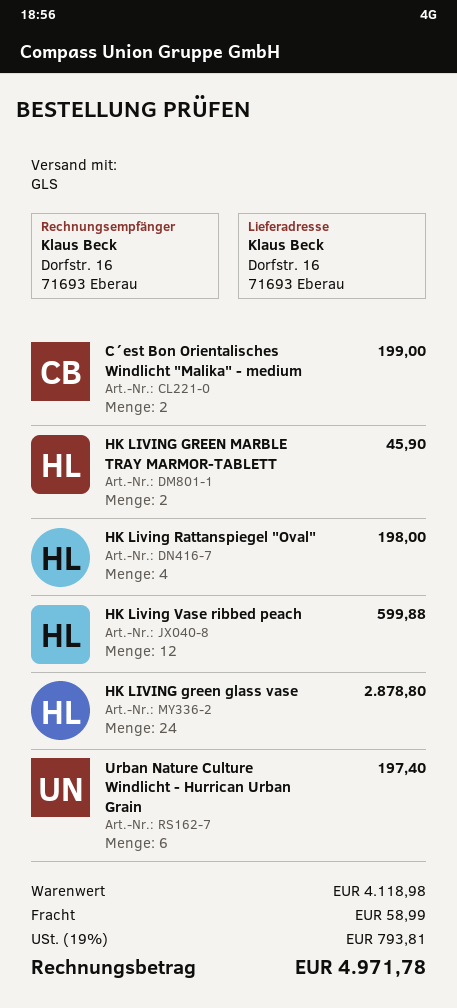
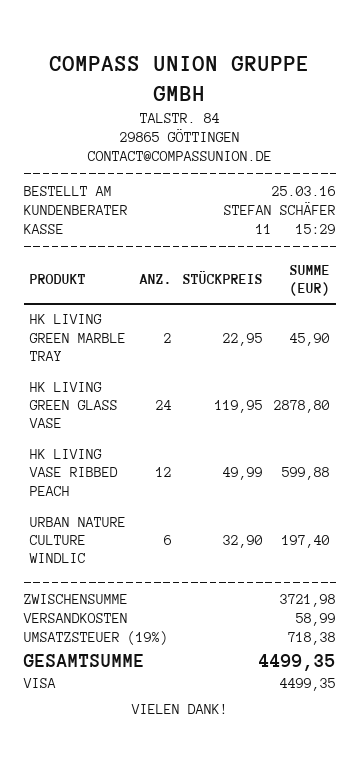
C´est Bon Orientalisches Windlicht "Malika" - medium: 2 for 199.00 -> none
HK Living Rattanspiegel "Oval": 4 for 198.00 -> none
subtotal: 4118.98 -> 3721.98
tax: 19% = 793.81 -> 19% = 718.38
total: 4971.78 -> 4499.35

